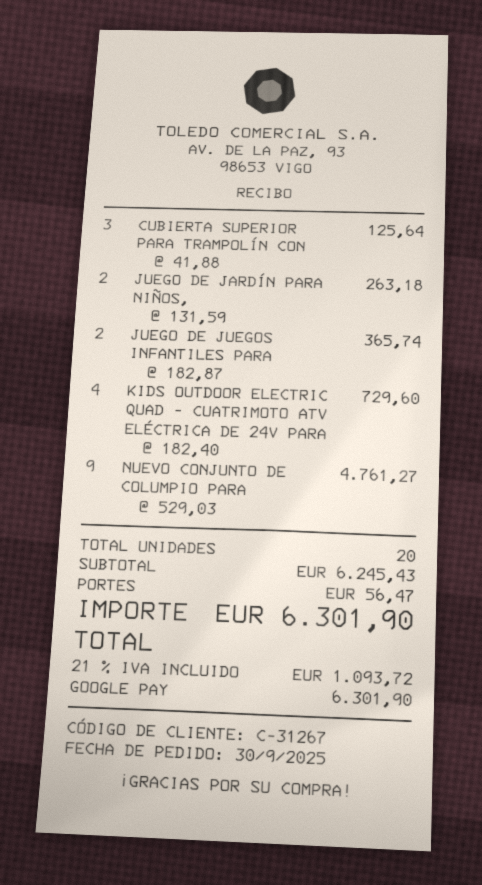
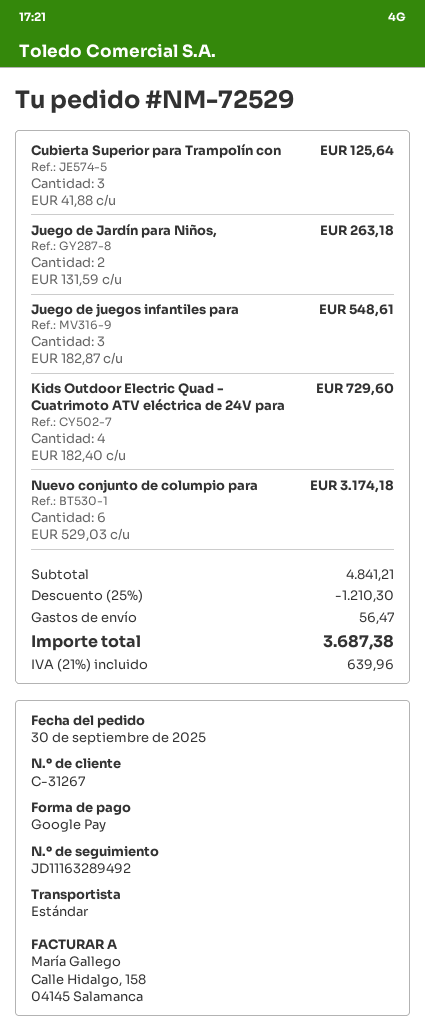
JUEGO DE JUEGOS INFANTILES PARA: 2 x 182.87 = 365.74 -> 3 x 182.87 = 548.61
NUEVO CONJUNTO DE COLUMPIO PARA: 9 x 529.03 = 4761.27 -> 6 x 529.03 = 3174.18
subtotal: 6245.43 -> 4841.21
discount: none -> 25% = 1210.30
tax: 21% = 1093.72 -> 21% = 639.96
total: 6301.90 -> 3687.38

